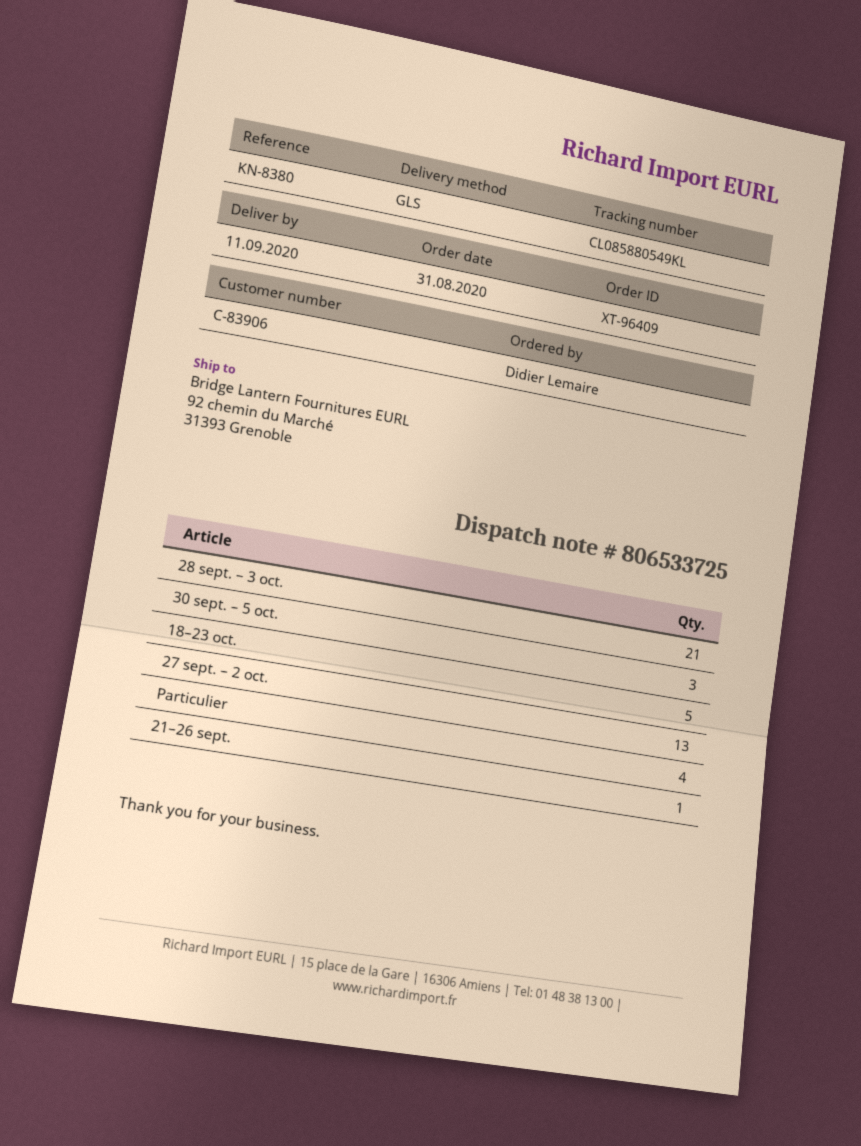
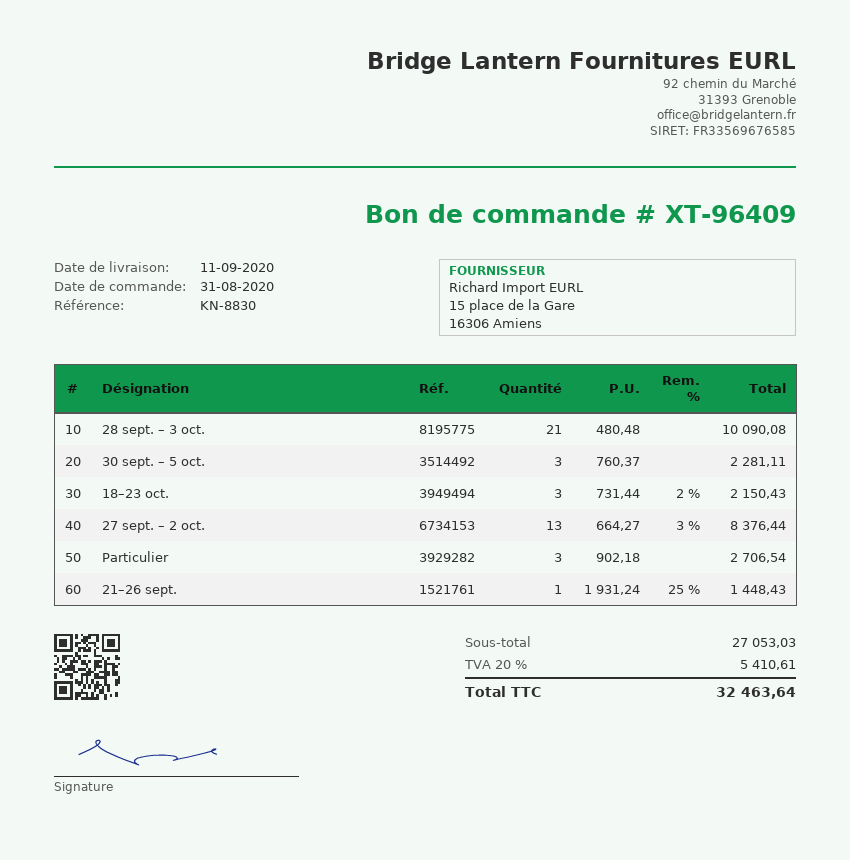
reference: KN-8380 -> KN-8830
18–23 oct.: 5 -> 3
Particulier: 4 -> 3

